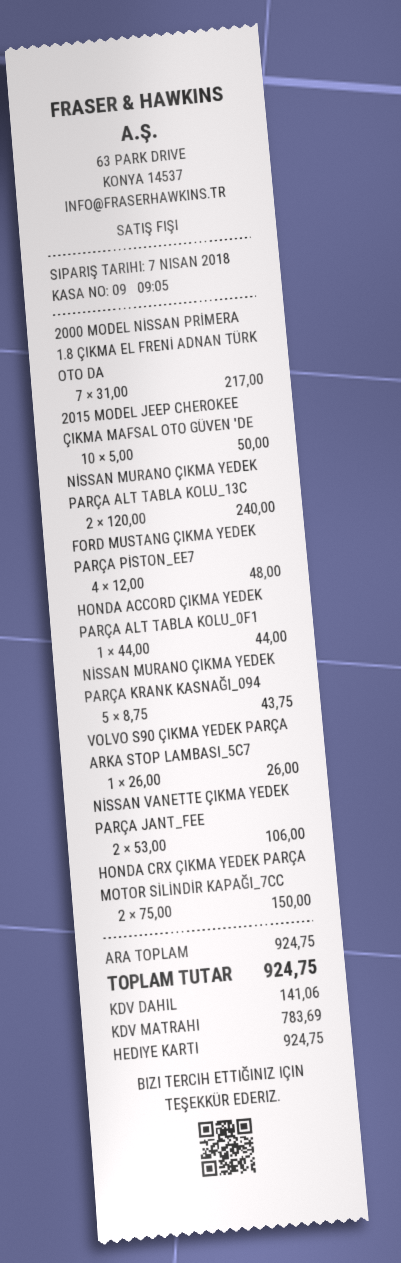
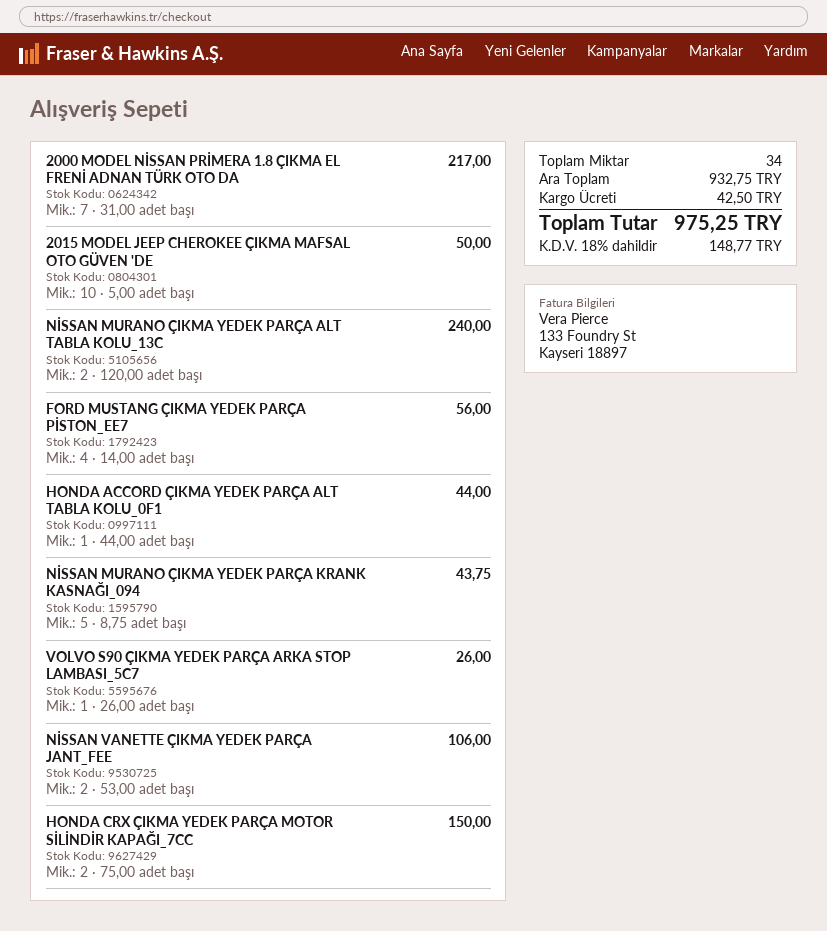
FORD MUSTANG ÇIKMA YEDEK PARÇA PİSTON_EE7: 4 x 12.00 = 48.00 -> 4 x 14.00 = 56.00
subtotal: 924.75 -> 932.75
shipping: none -> 42.50
tax: 141.06 -> 148.77
total: 924.75 -> 975.25

